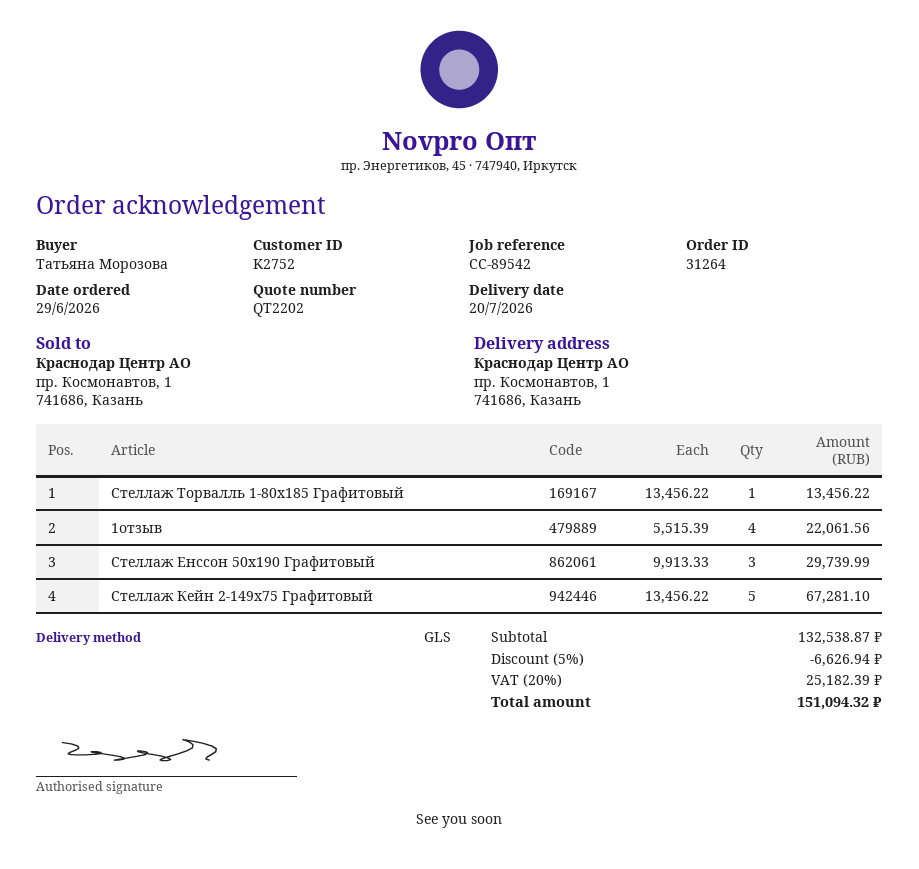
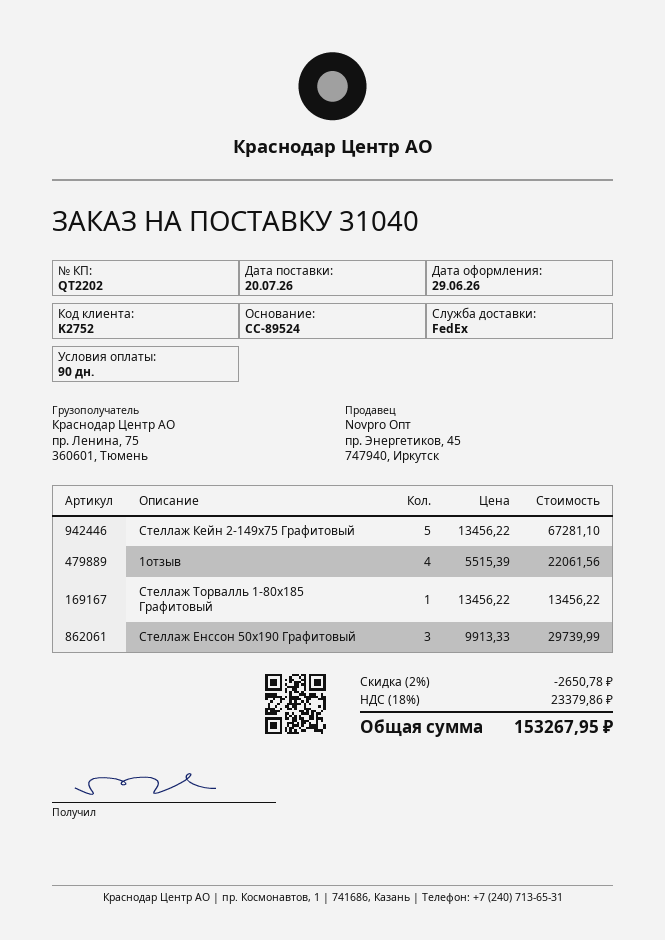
order number: 31264 -> 31040
reference: CC-89542 -> CC-89524
shipping method: GLS -> FedEx
ship to: пр. Космонавтов, 1, 741686, Казань -> пр. Ленина, 75, 360601, Тюмень
discount: 5% = 6626.94 -> 2% = 2650.78
tax: 20% = 25182.39 -> 18% = 23379.86
total: 151094.32 -> 153267.95

